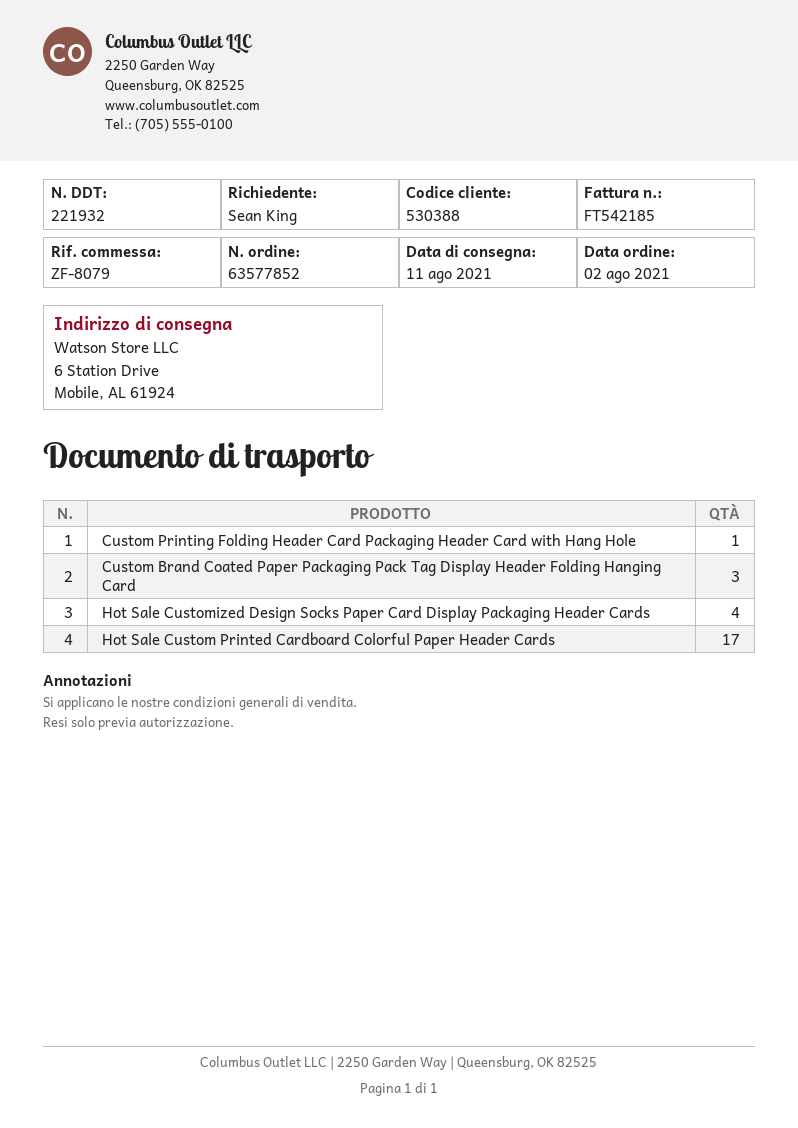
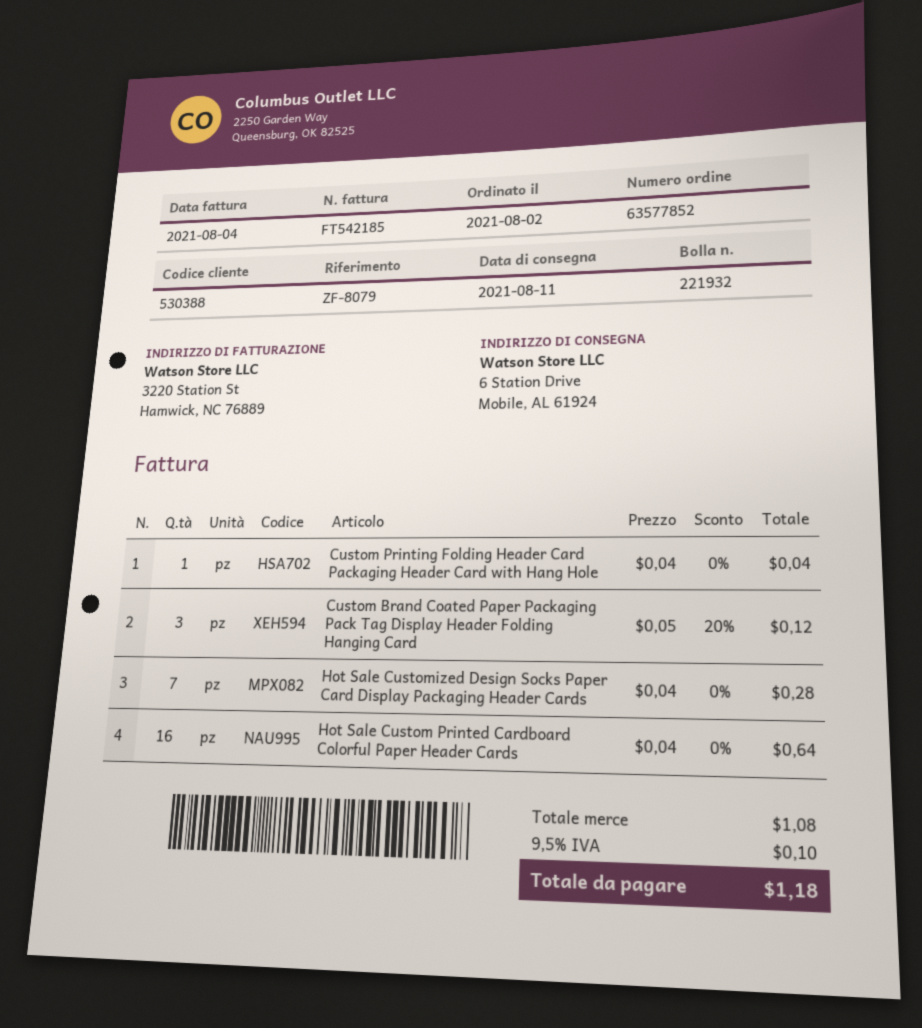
Hot Sale Customized Design Socks Paper Card Display Packaging Header Cards: 4 -> 7
Hot Sale Custom Printed Cardboard Colorful Paper Header Cards: 17 -> 16

